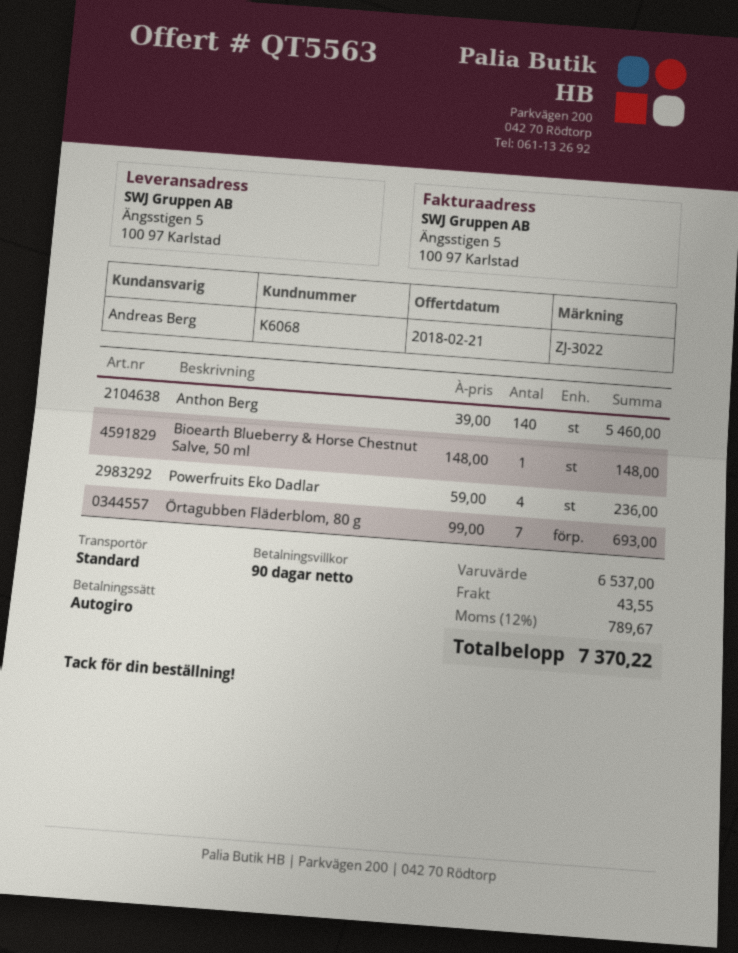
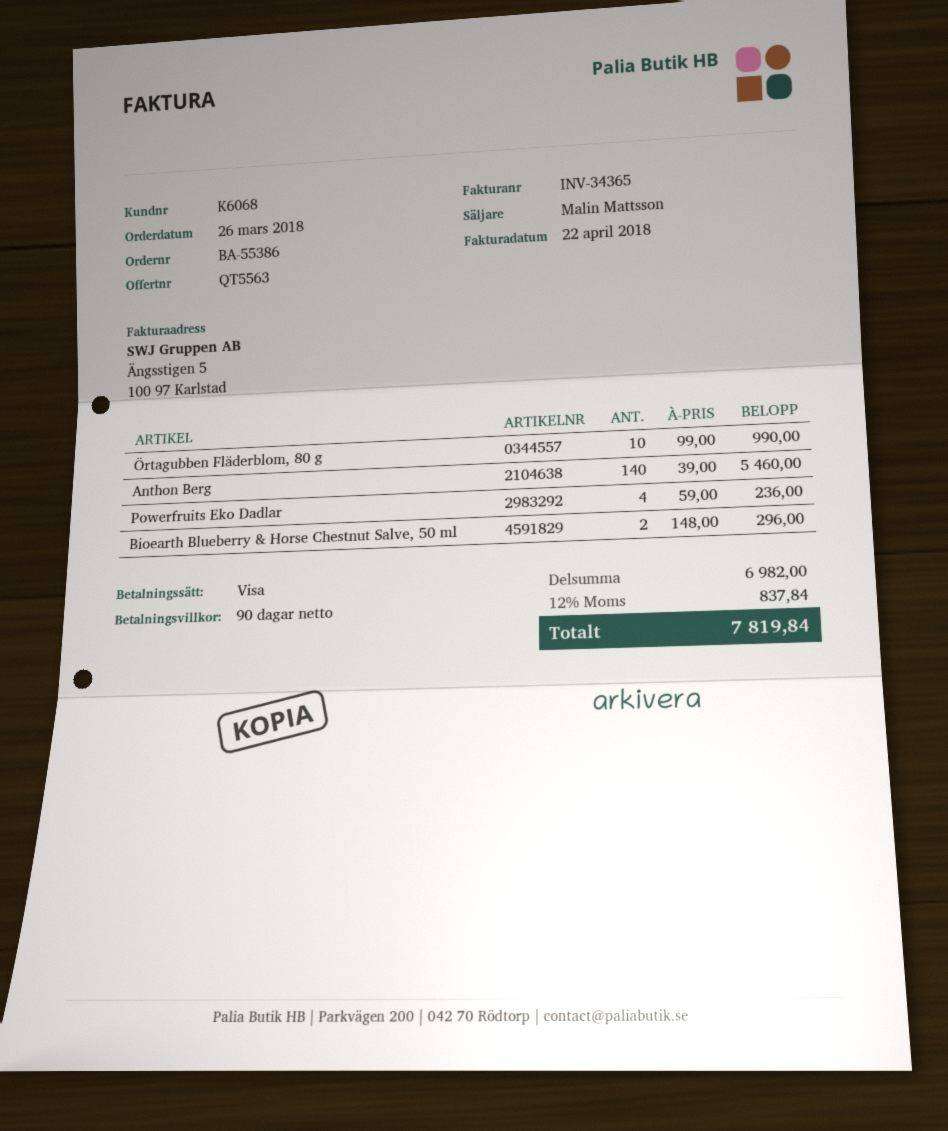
sales rep: Andreas Berg -> Malin Mattsson
payment method: direct debit -> Visa
Bioearth Blueberry & Horse Chestnut Salve, 50 ml: 1 x 148.00 = 148.00 -> 2 x 148.00 = 296.00
Örtagubben Fläderblom, 80 g: 7 x 99.00 = 693.00 -> 10 x 99.00 = 990.00
subtotal: 6537.00 -> 6982.00
shipping: 43.55 -> none
tax: 12% = 789.67 -> 12% = 837.84
total: 7370.22 -> 7819.84

